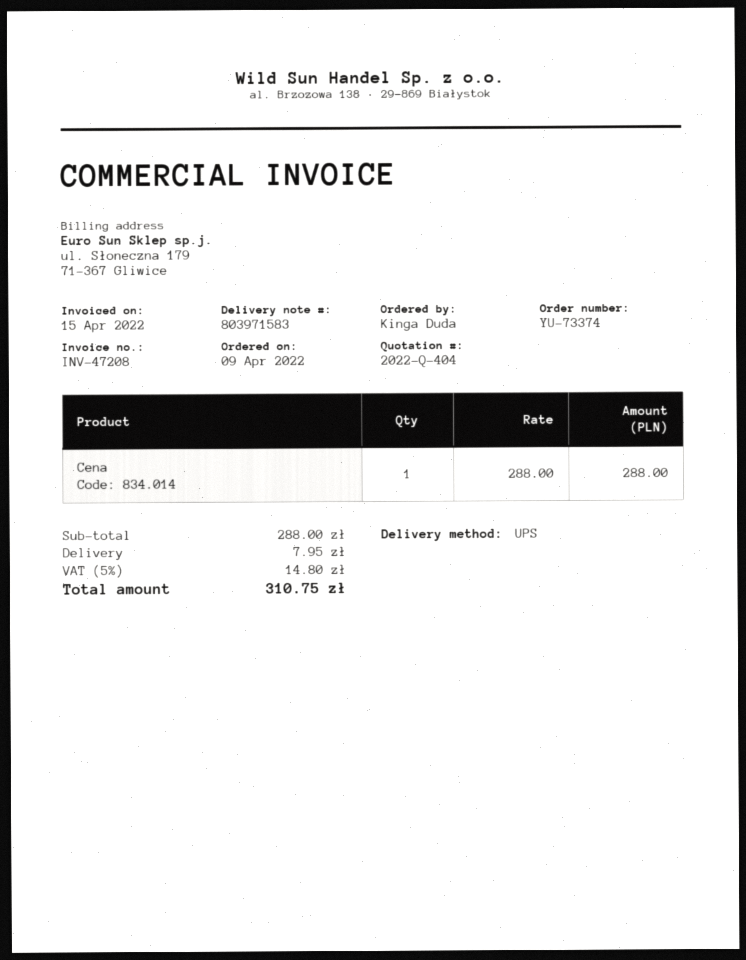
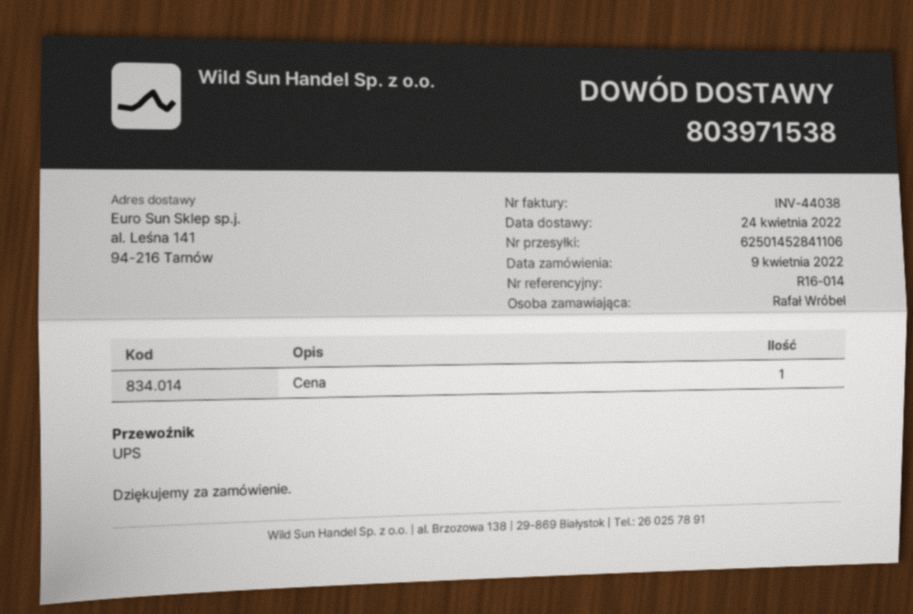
delivery note number: 803971583 -> 803971538
invoice number: INV-47208 -> INV-44038
ordered by: Kinga Duda -> Rafał Wróbel

